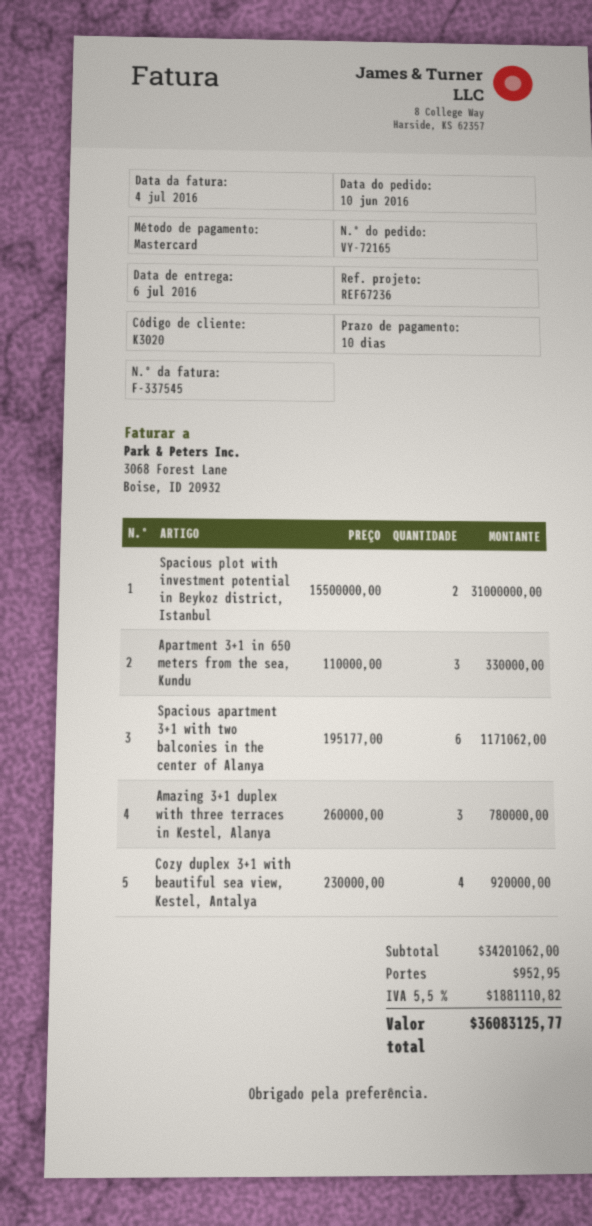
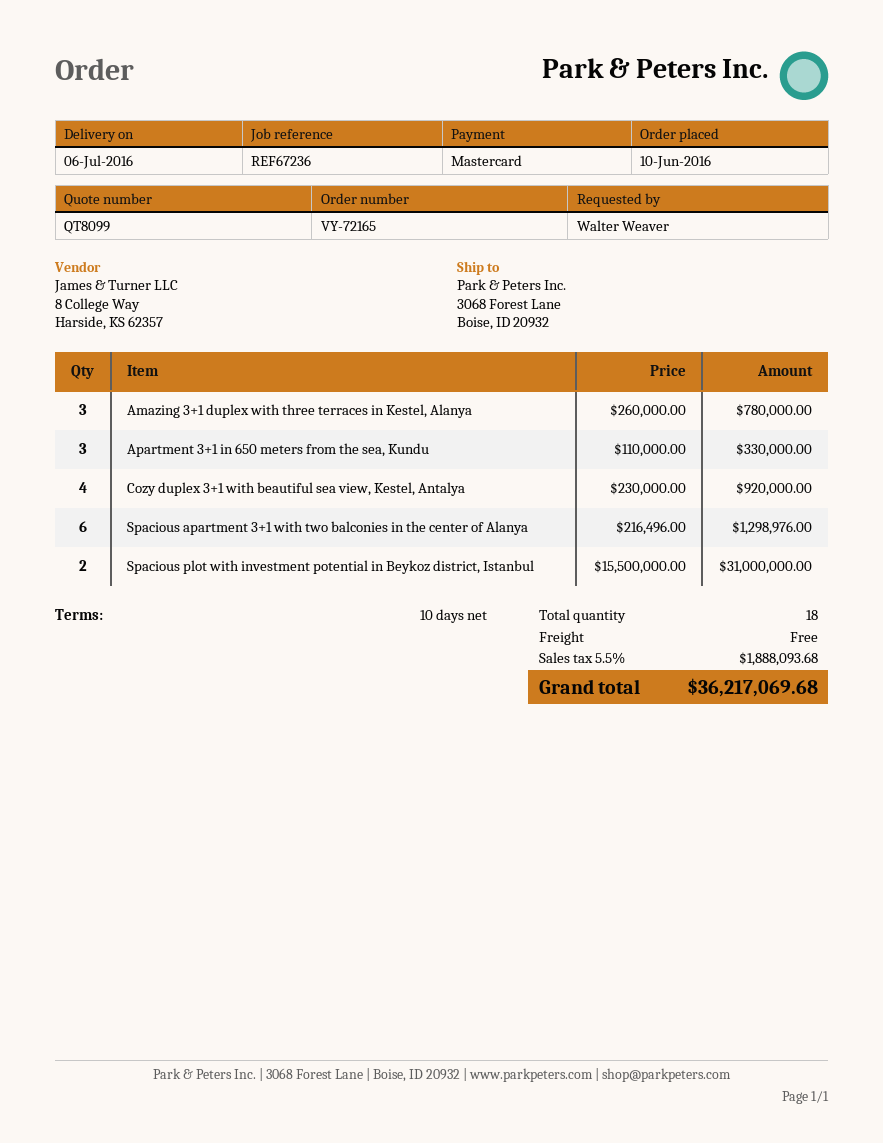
Spacious apartment 3+1 with two balconies in the center of Alanya: 6 x 195177.00 = 1171062.00 -> 6 x 216496.00 = 1298976.00
shipping: 952.95 -> 0.00
tax: 5.5% = 1881110.82 -> 5.5% = 1888093.68
total: 36083125.77 -> 36217069.68

